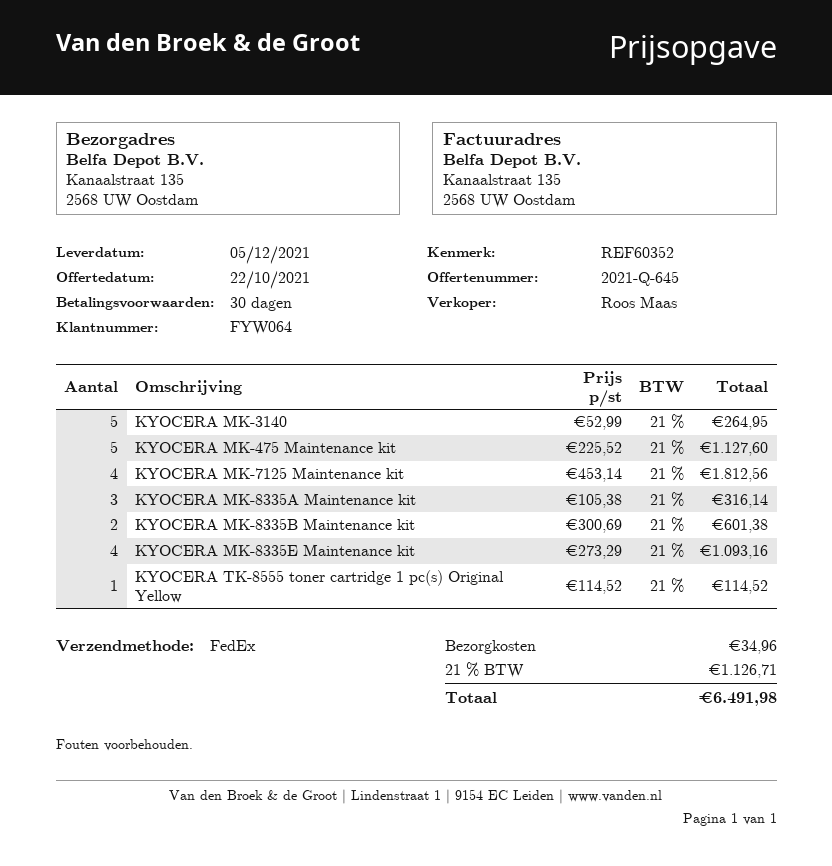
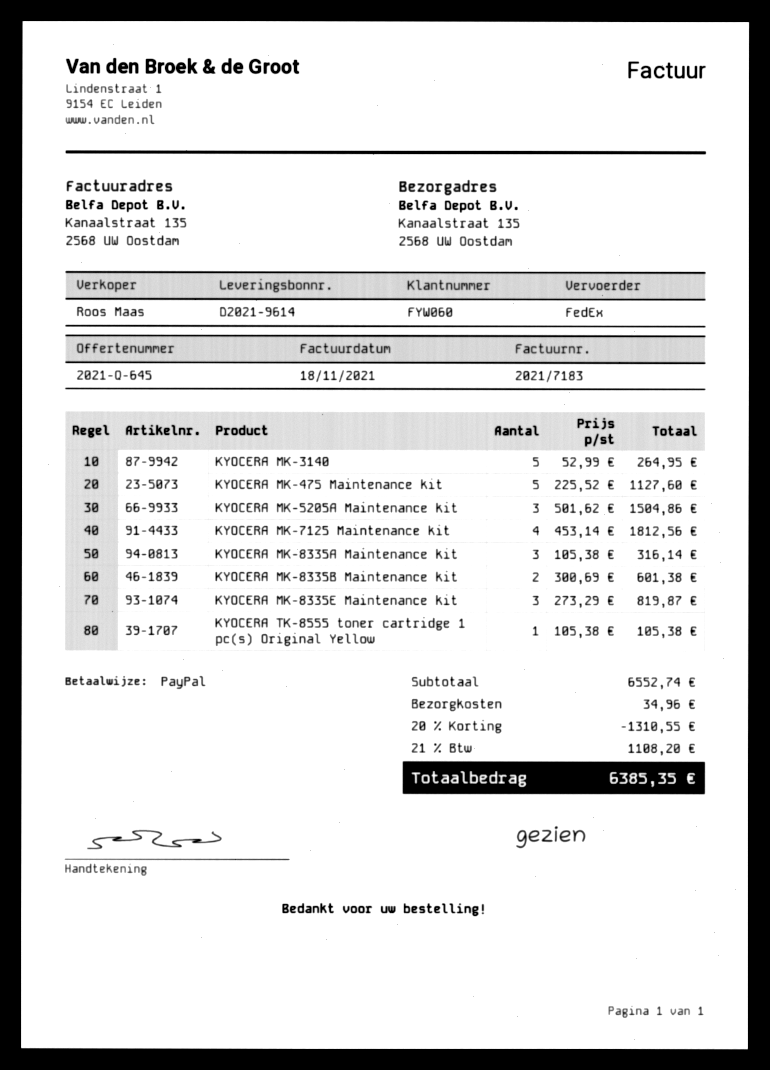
customer number: FYW064 -> FYW060
KYOCERA MK-8335E Maintenance kit: 4 x 273.29 = 1093.16 -> 3 x 273.29 = 819.87
KYOCERA TK-8555 toner cartridge 1 pc(s) Original Yellow: 1 x 114.52 = 114.52 -> 1 x 105.38 = 105.38
KYOCERA MK-5205A Maintenance kit: none -> 3 x 501.62 = 1504.86
discount: none -> 20% = 1310.55
tax: 21% = 1126.71 -> 21% = 1108.20
total: 6491.98 -> 6385.35

